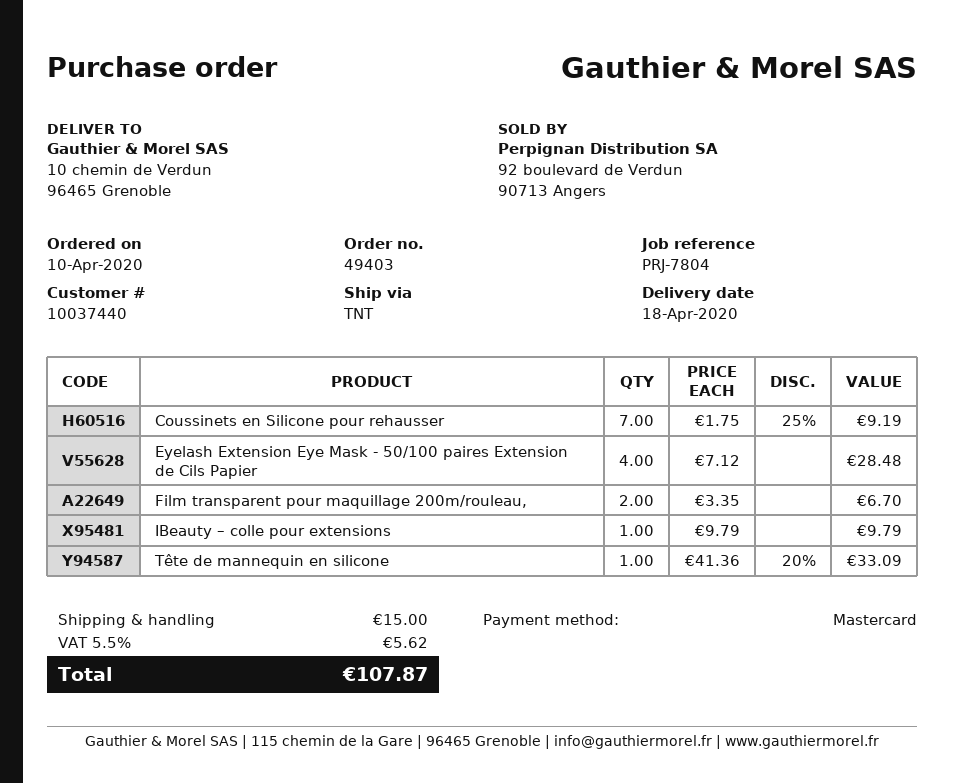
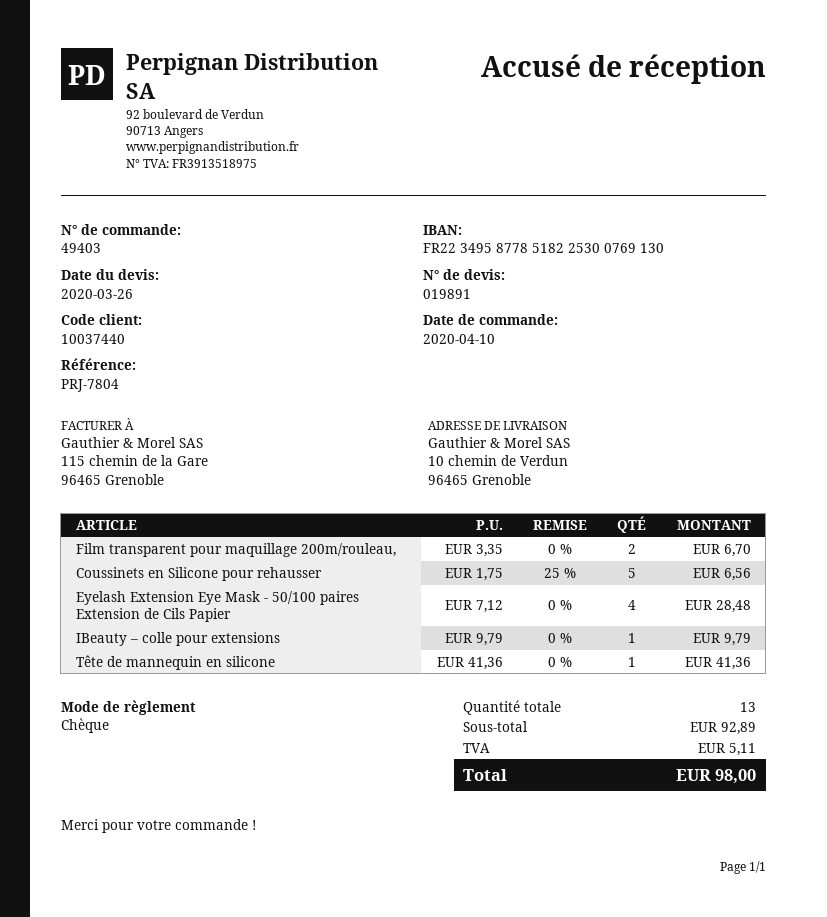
payment method: Mastercard -> cheque
Coussinets en Silicone pour rehausser: 7 x 1.75 - 25% = 9.19 -> 5 x 1.75 - 25% = 6.56
Tête de mannequin en silicone: 1 x 41.36 - 20% = 33.09 -> 1 x 41.36 = 41.36
shipping: 15.00 -> none
tax: 5.62 -> 5.11
total: 107.87 -> 98.00

